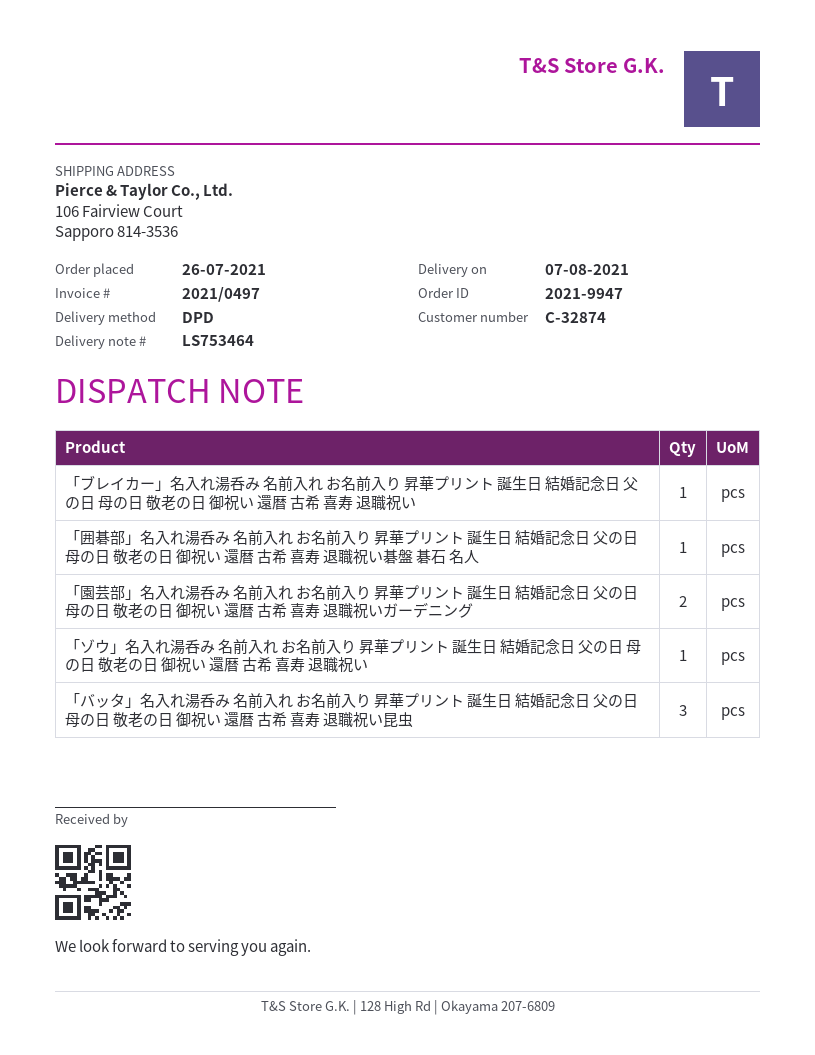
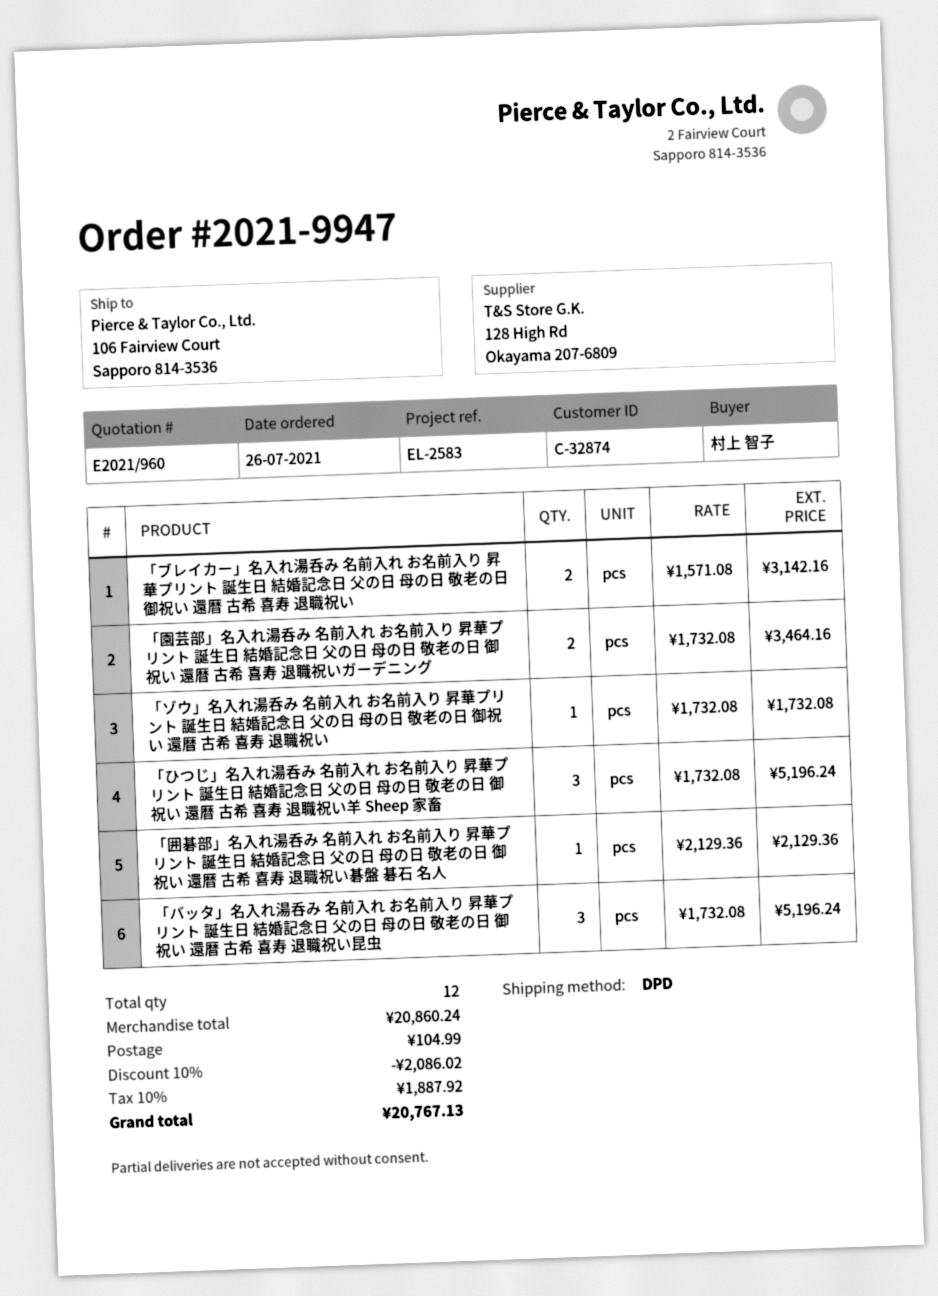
「ブレイカー」名入れ湯呑み 名前入れ お名前入り 昇華プリント 誕生日 結婚記念日 父の日 母の日 敬老の日 御祝い 還暦 古希 喜寿 退職祝い: 1 -> 2
「ひつじ」名入れ湯呑み 名前入れ お名前入り 昇華プリント 誕生日 結婚記念日 父の日 母の日 敬老の日 御祝い 還暦 古希 喜寿 退職祝い羊 Sheep 家畜: none -> 3

